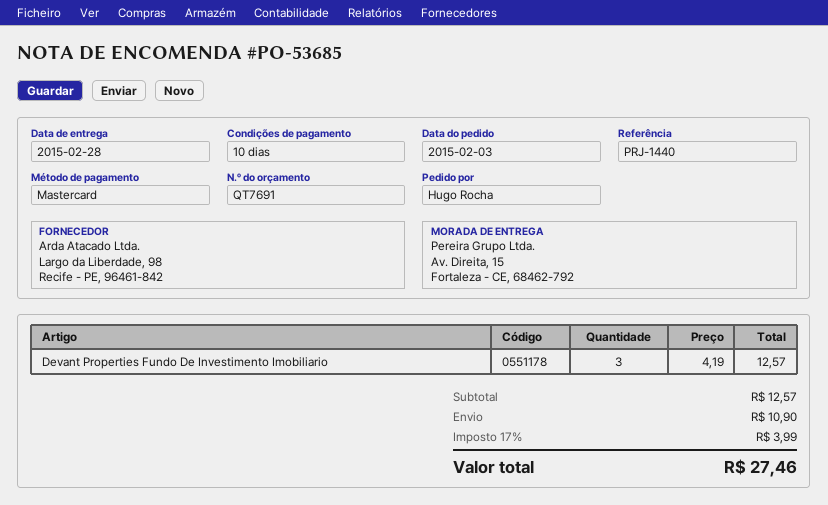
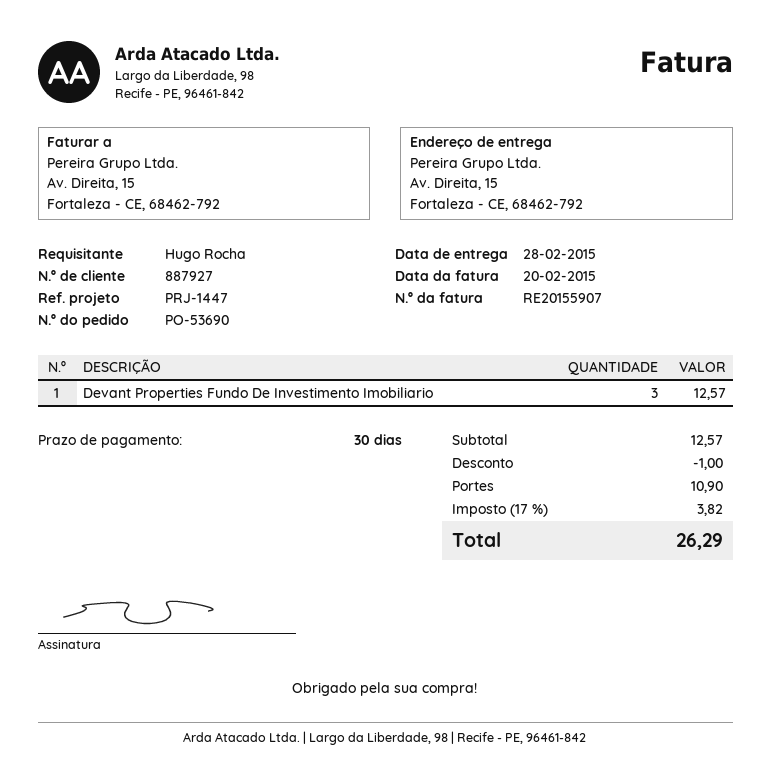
order number: PO-53685 -> PO-53690
payment terms: 10 days -> 30 days
reference: PRJ-1440 -> PRJ-1447
discount: none -> 1.00
tax: 17% = 3.99 -> 17% = 3.82
total: 27.46 -> 26.29

